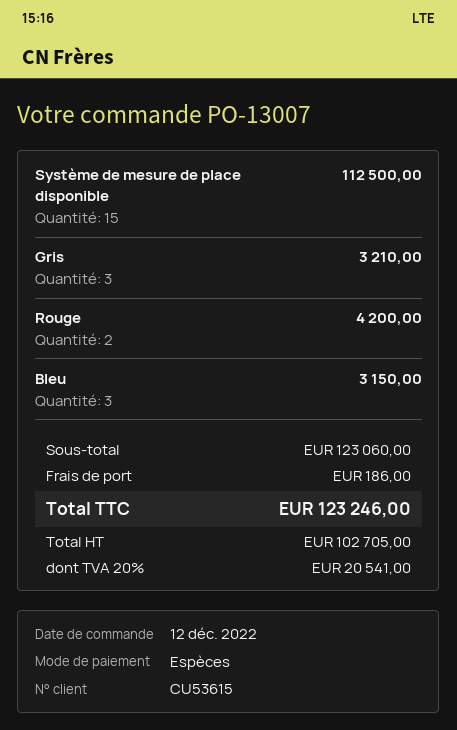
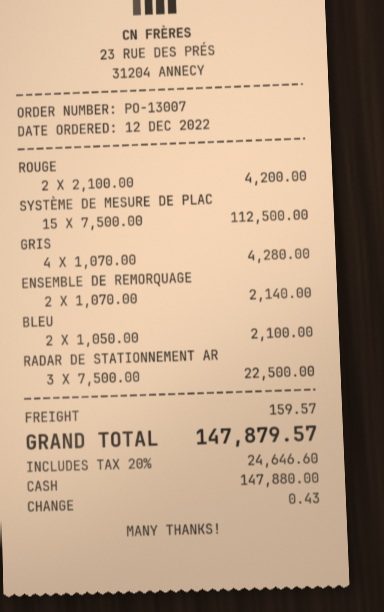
Gris: 3 for 3210.00 -> 4 for 4280.00
Bleu: 3 for 3150.00 -> 2 for 2100.00
ENSEMBLE DE REMORQUAGE: none -> 2 for 2140.00
RADAR DE STATIONNEMENT AR: none -> 3 for 22500.00
shipping: 186.00 -> 159.57
tax: 20% = 20541.00 -> 20% = 24646.60
total: 123246.00 -> 147879.57

